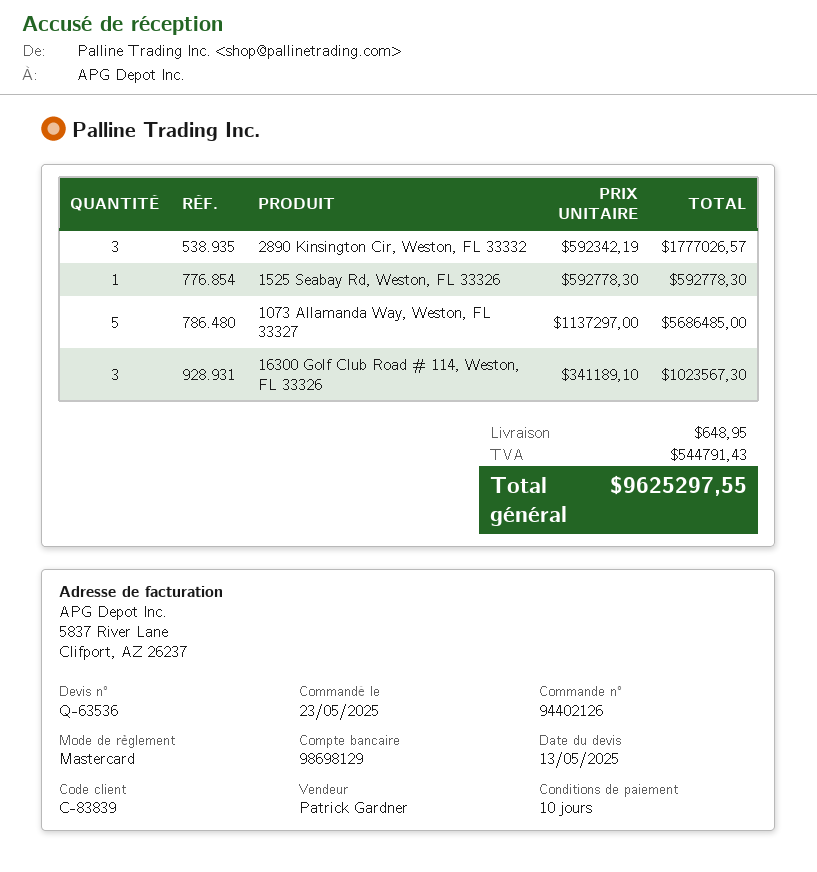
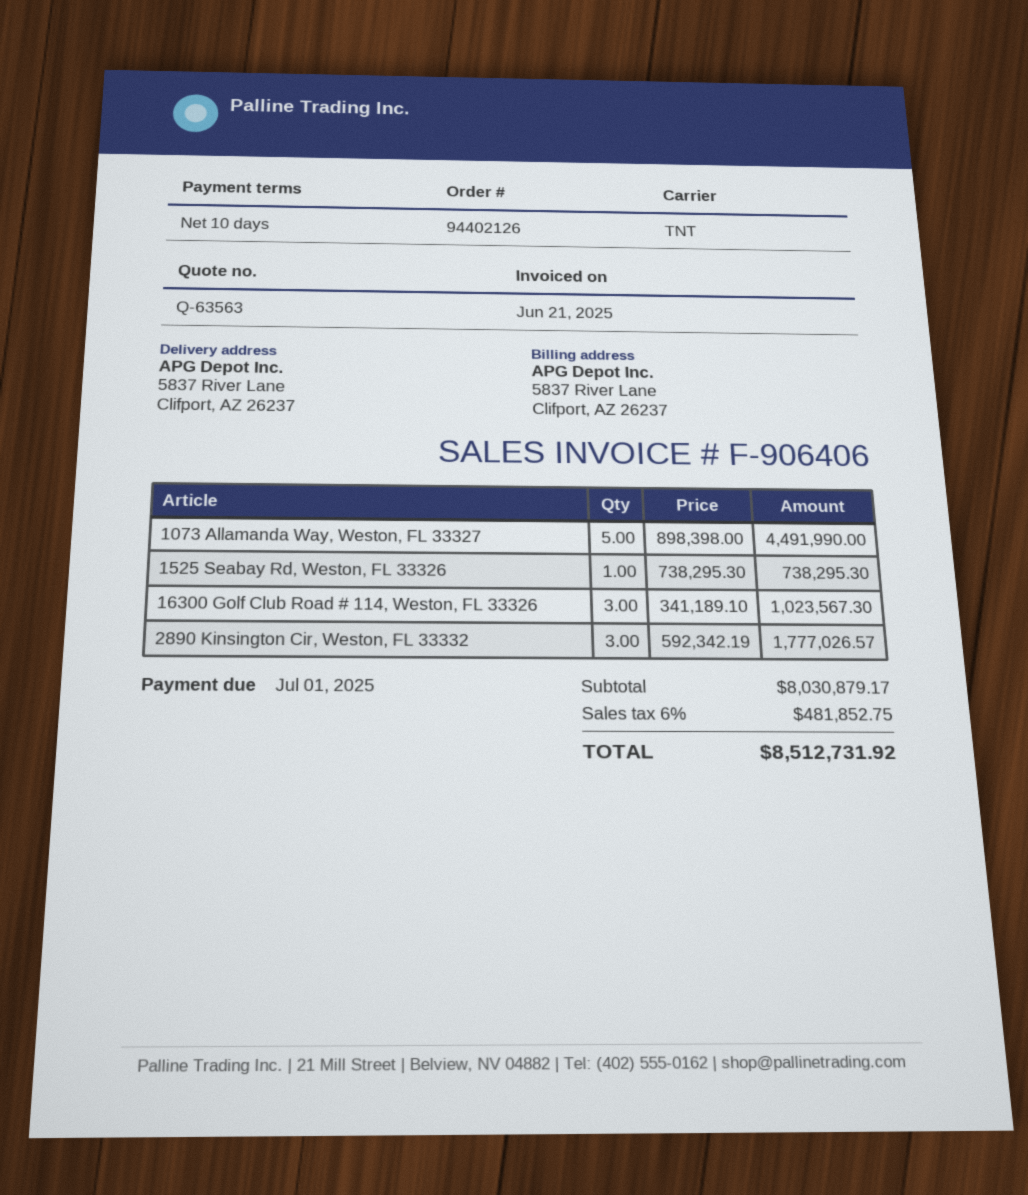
quote number: Q-63536 -> Q-63563
1525 Seabay Rd, Weston, FL 33326: 1 x 592778.30 = 592778.30 -> 1 x 738295.30 = 738295.30
1073 Allamanda Way, Weston, FL 33327: 5 x 1137297.00 = 5686485.00 -> 5 x 898398.00 = 4491990.00
shipping: 648.95 -> none
tax: 544791.43 -> 481852.75
total: 9625297.55 -> 8512731.92

